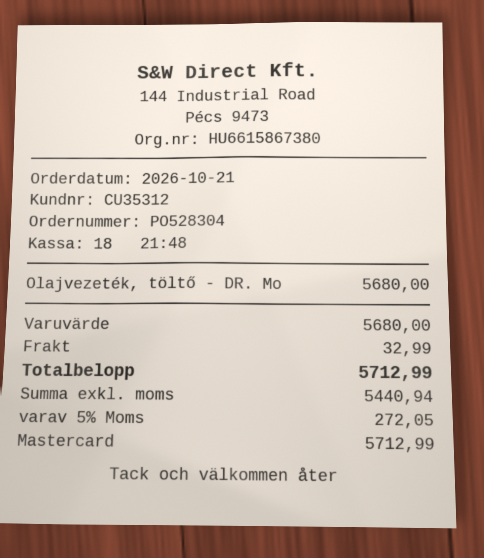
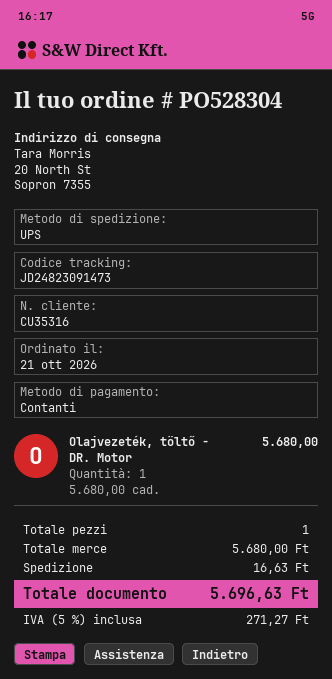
customer number: CU35312 -> CU35316
payment method: Mastercard -> cash
shipping: 32.99 -> 16.63
tax: 5% = 272.05 -> 5% = 271.27
total: 5712.99 -> 5696.63

